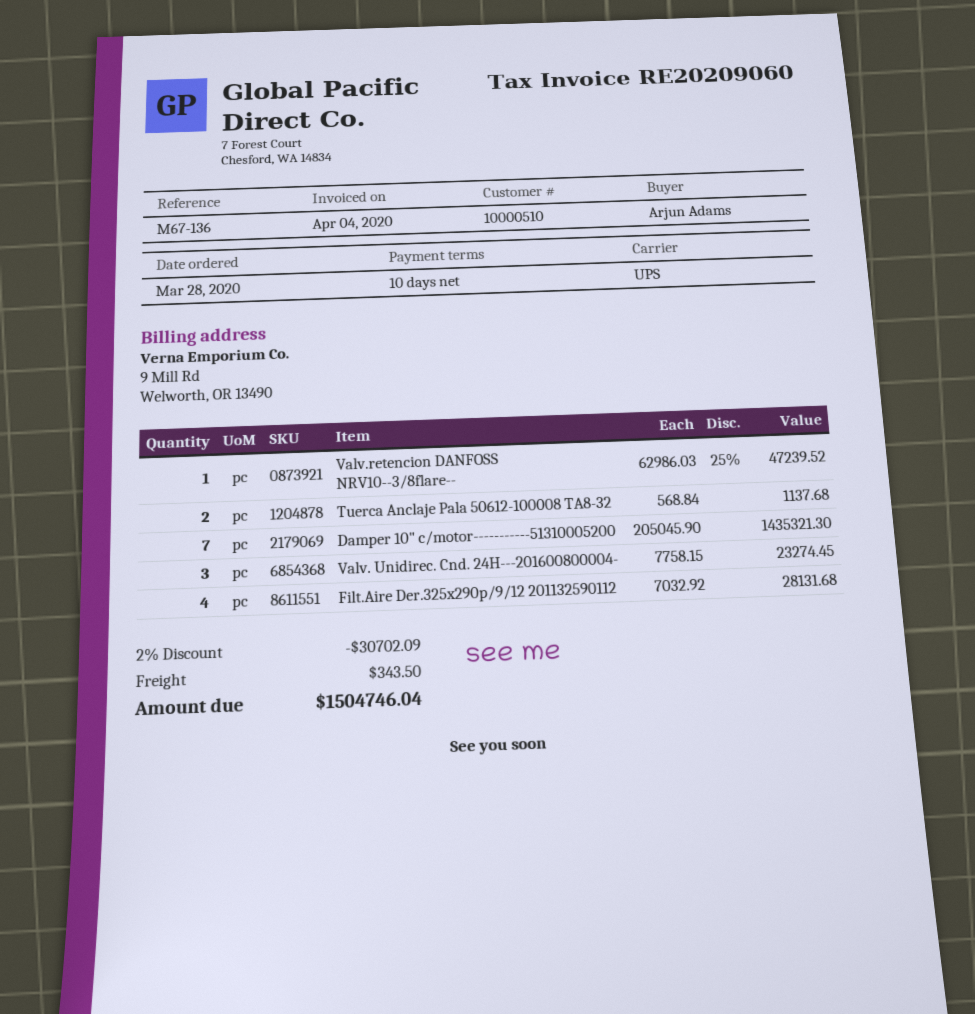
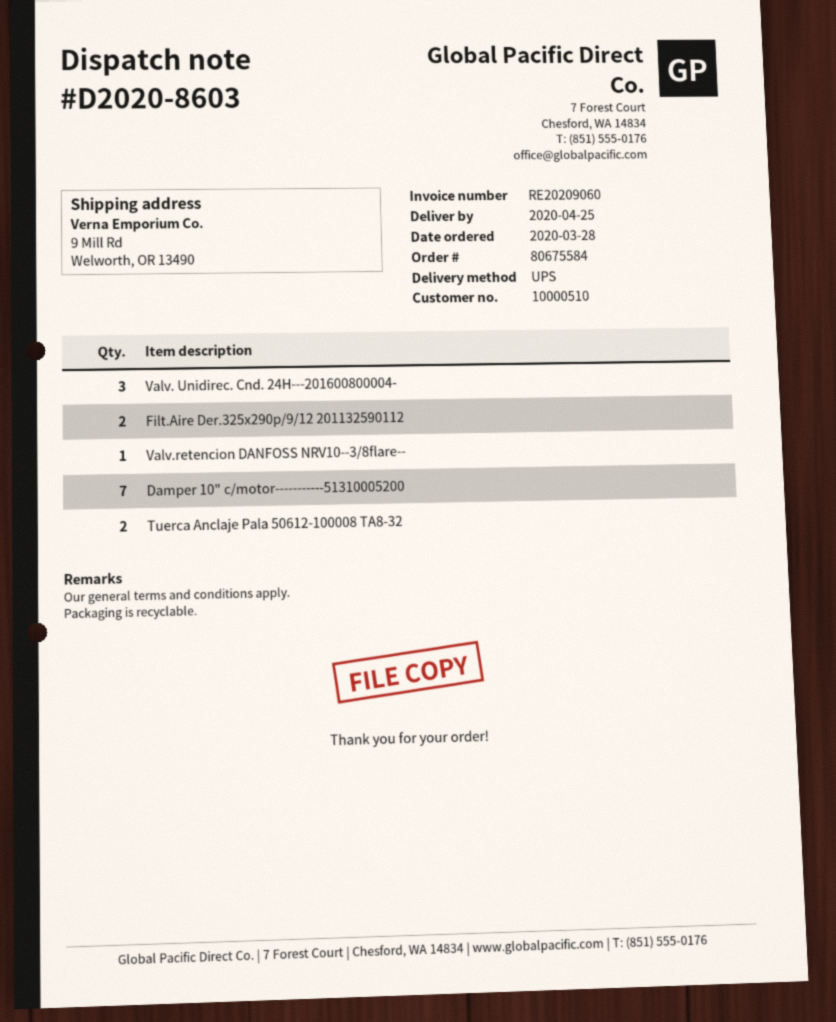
Filt.Aire Der.325x290p/9/12 201132590112: 4 -> 2

